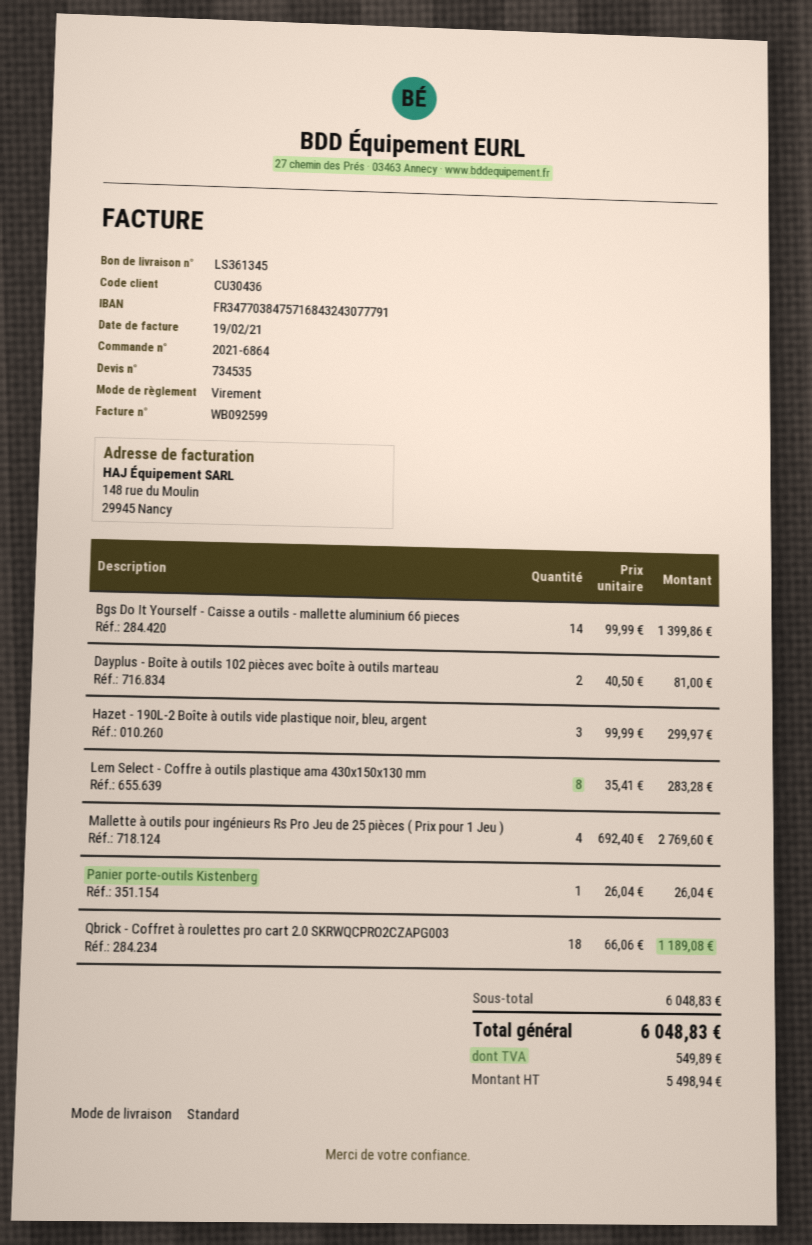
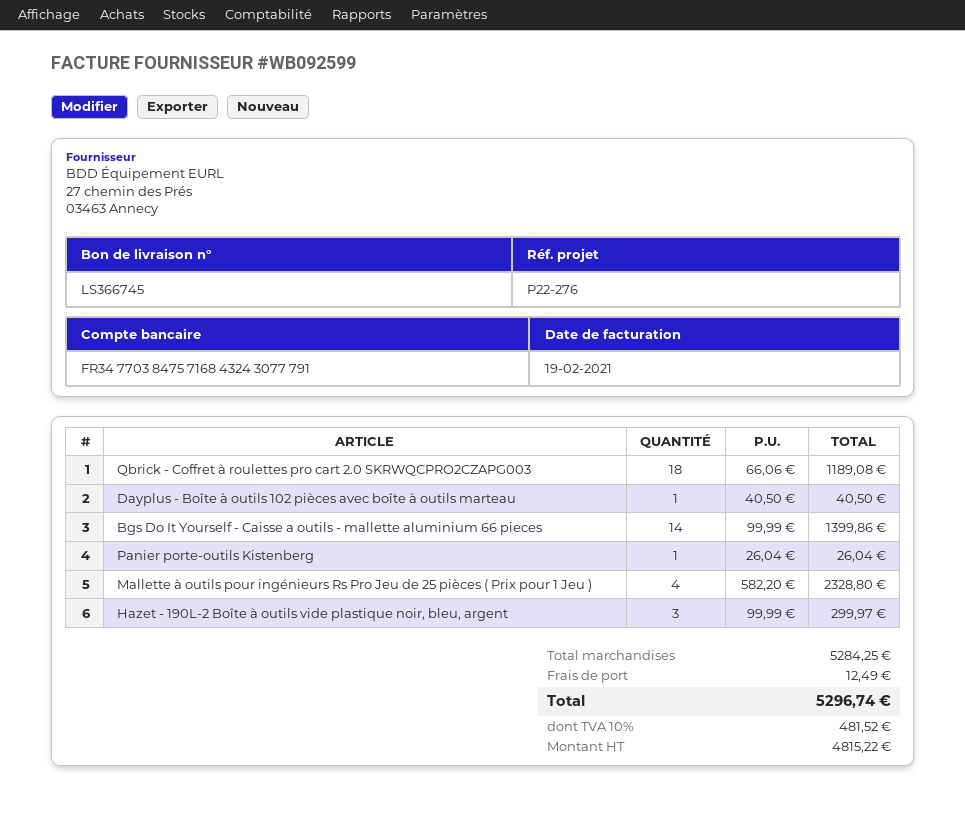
delivery note number: LS361345 -> LS366745
Dayplus - Boîte à outils 102 pièces avec boîte à outils marteau: 2 x 40.50 = 81.00 -> 1 x 40.50 = 40.50
Lem Select - Coffre à outils plastique ama 430x150x130 mm: 8 x 35.41 = 283.28 -> none
Mallette à outils pour ingénieurs Rs Pro Jeu de 25 pièces ( Prix pour 1 Jeu ): 4 x 692.40 = 2769.60 -> 4 x 582.20 = 2328.80
subtotal: 6048.83 -> 5284.25
shipping: none -> 12.49
net: 5498.94 -> 4815.22
tax: 549.89 -> 481.52
total: 6048.83 -> 5296.74

